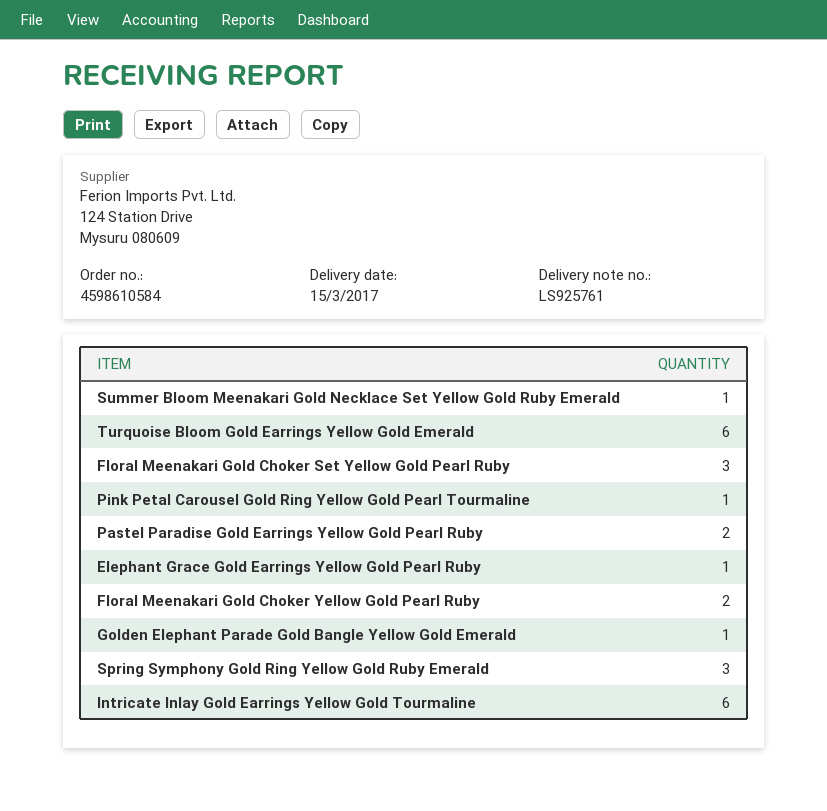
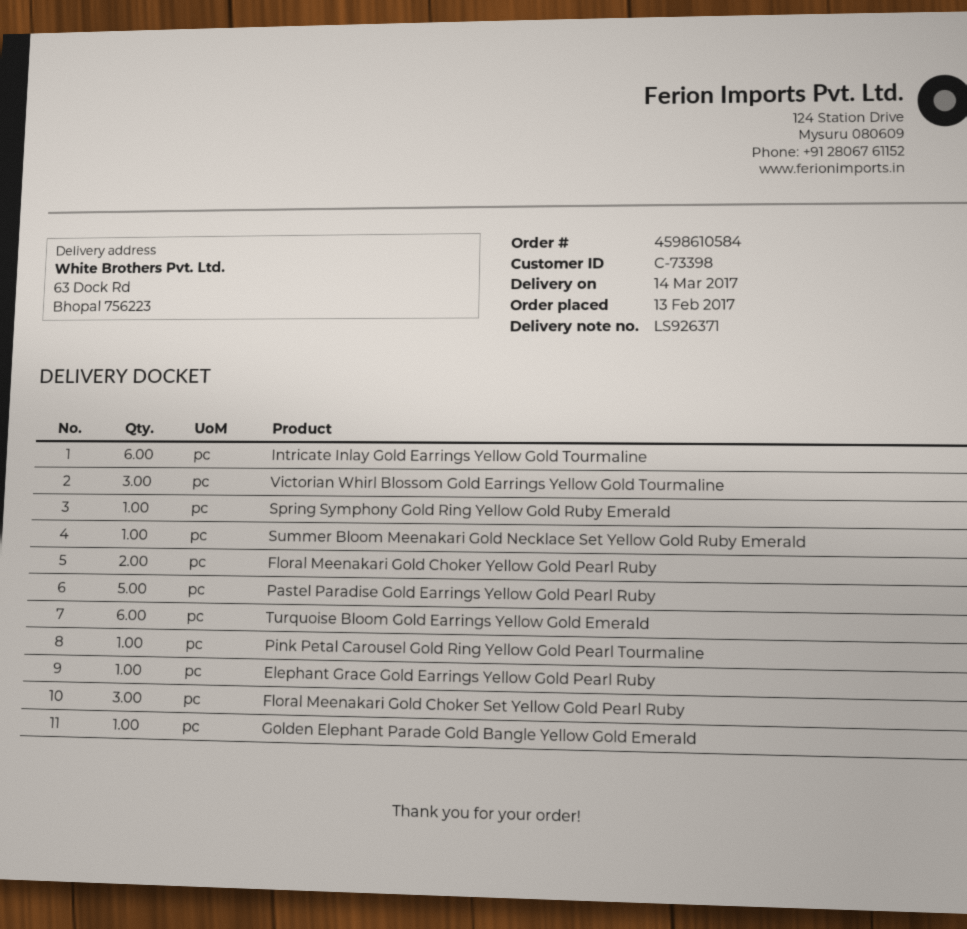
delivery note number: LS925761 -> LS926371
delivery date: 2017-03-15 -> 2017-03-14
Pastel Paradise Gold Earrings Yellow Gold Pearl Ruby: 2 -> 5
Spring Symphony Gold Ring Yellow Gold Ruby Emerald: 3 -> 1
Victorian Whirl Blossom Gold Earrings Yellow Gold Tourmaline: none -> 3

